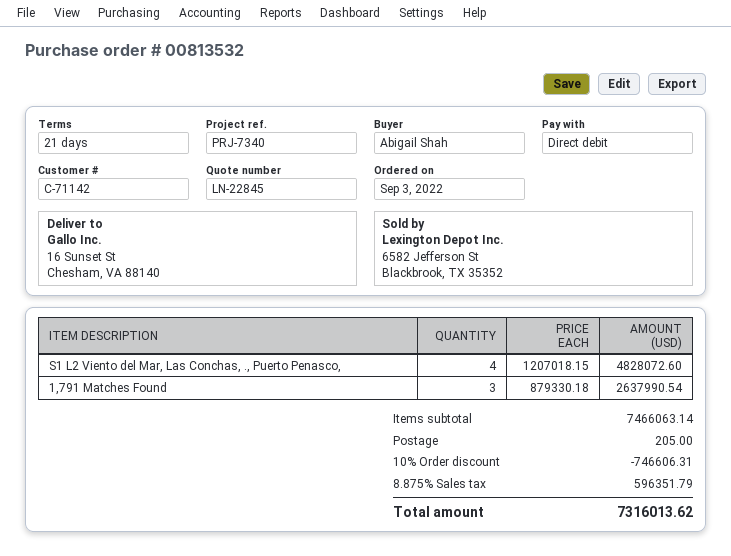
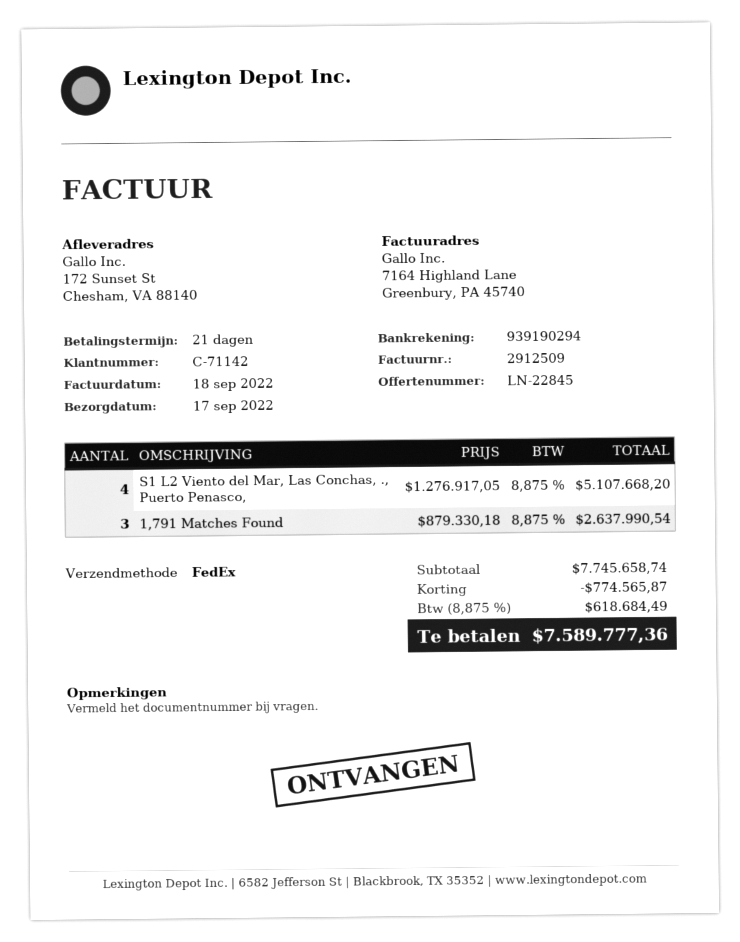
ship to: 16 Sunset St, Chesham, VA 88140 -> 172 Sunset St, Chesham, VA 88140
S1 L2 Viento del Mar, Las Conchas, ., Puerto Penasco,: 4 x 1207018.15 = 4828072.60 -> 4 x 1276917.05 = 5107668.20
subtotal: 7466063.14 -> 7745658.74
discount: 746606.31 -> 774565.87
shipping: 205.00 -> none
tax: 8.875% = 596351.79 -> 8.875% = 618684.49
total: 7316013.62 -> 7589777.36

